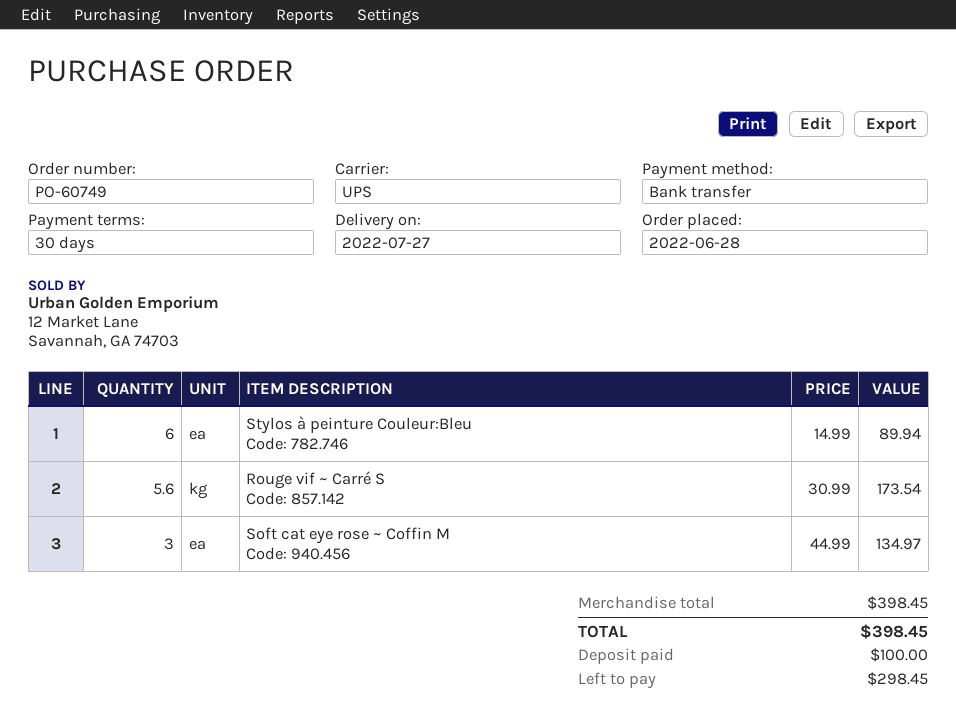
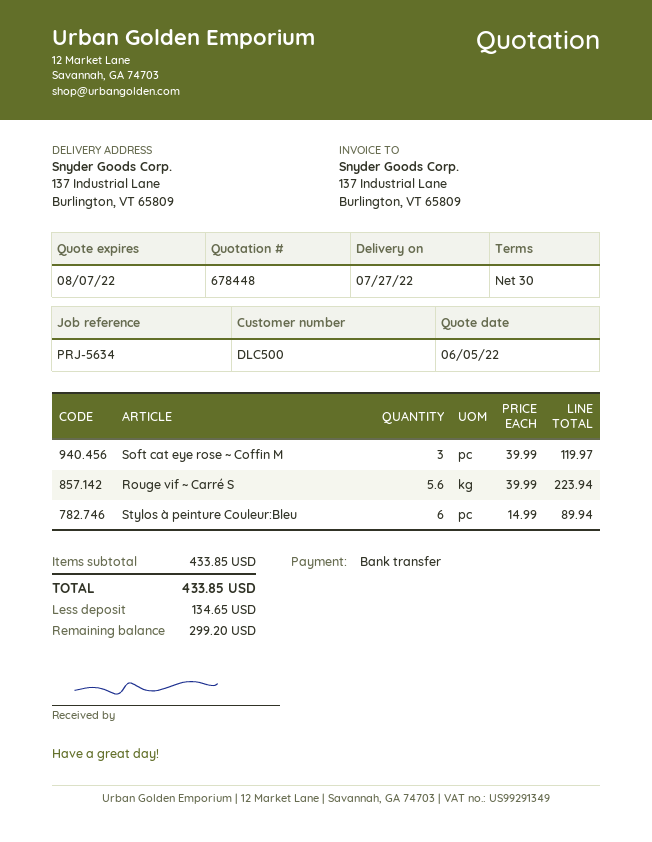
Rouge vif ~ Carré S: 5.6 x 30.99 = 173.54 -> 5.6 x 39.99 = 223.94
Soft cat eye rose ~ Coffin M: 3 x 44.99 = 134.97 -> 3 x 39.99 = 119.97
subtotal: 398.45 -> 433.85
total: 398.45 -> 433.85
deposit: 100.00 -> 134.65
balance: 298.45 -> 299.20

